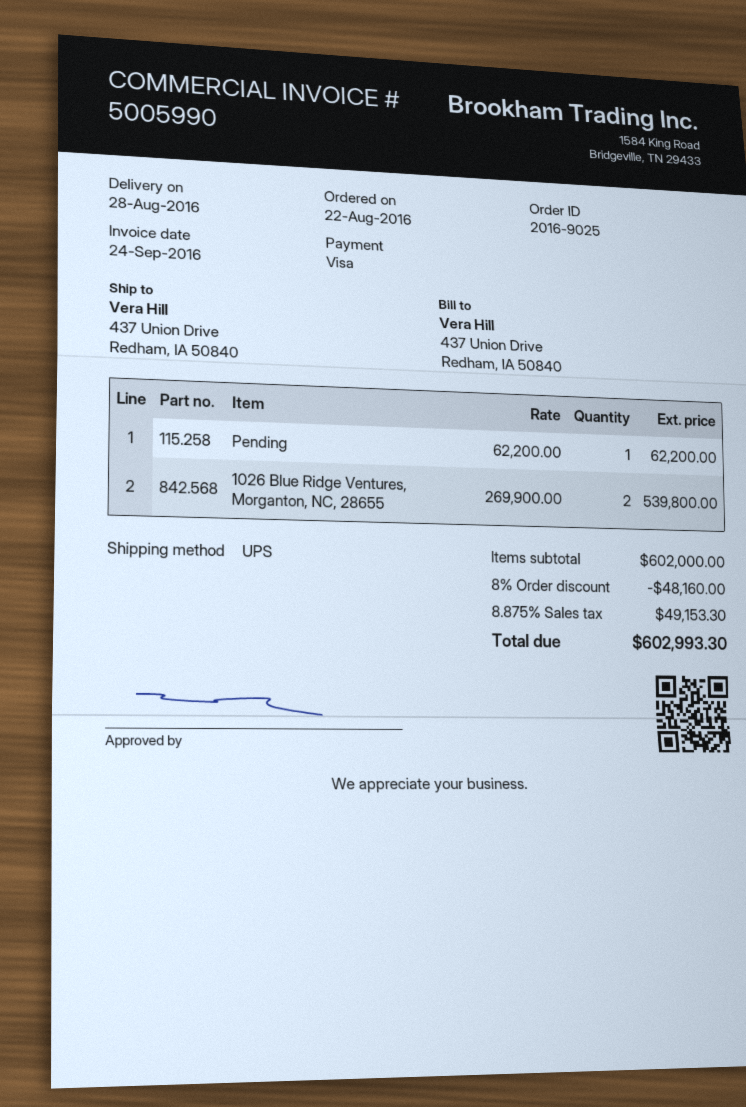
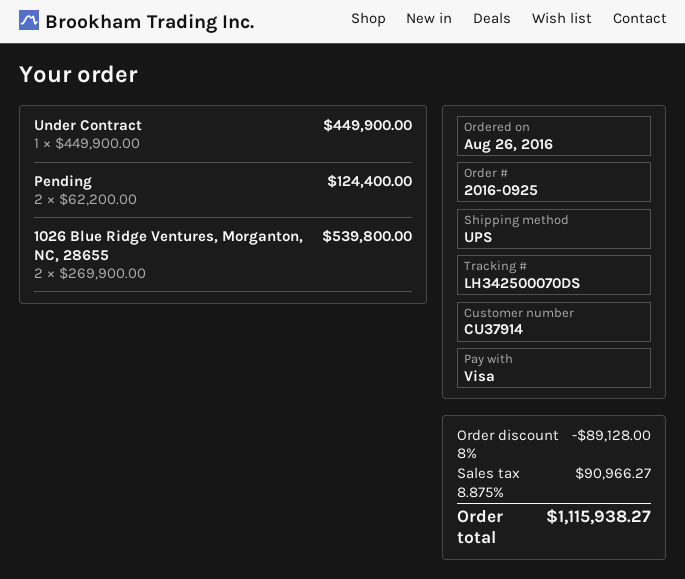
order number: 2016-9025 -> 2016-0925
order date: 2016-08-22 -> 2016-08-26
Pending: 1 x 62200.00 = 62200.00 -> 2 x 62200.00 = 124400.00
Under Contract: none -> 1 x 449900.00 = 449900.00
discount: 8% = 48160.00 -> 8% = 89128.00
tax: 8.875% = 49153.30 -> 8.875% = 90966.27
total: 602993.30 -> 1115938.27

